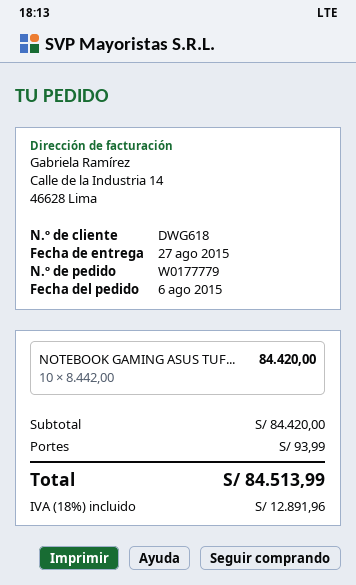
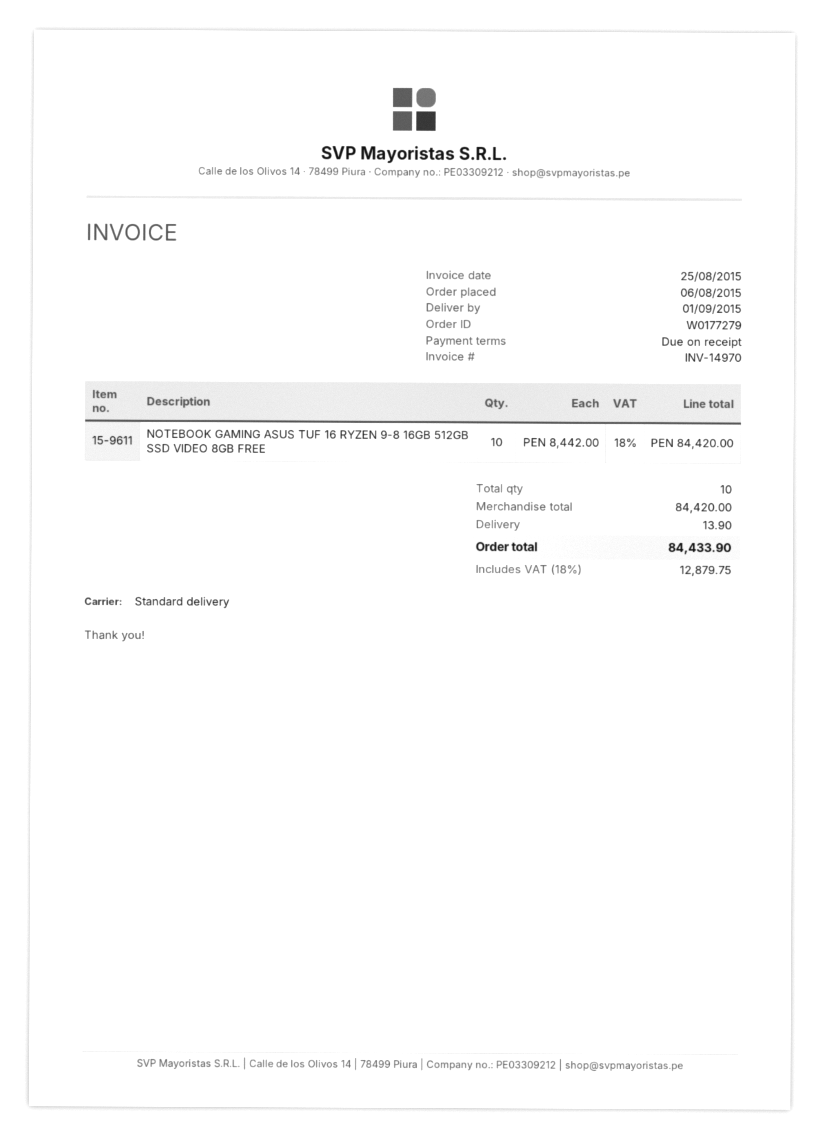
order number: W0177779 -> W0177279
delivery date: 2015-08-27 -> 2015-09-01
shipping: 93.99 -> 13.90
tax: 18% = 12891.96 -> 18% = 12879.75
total: 84513.99 -> 84433.90

